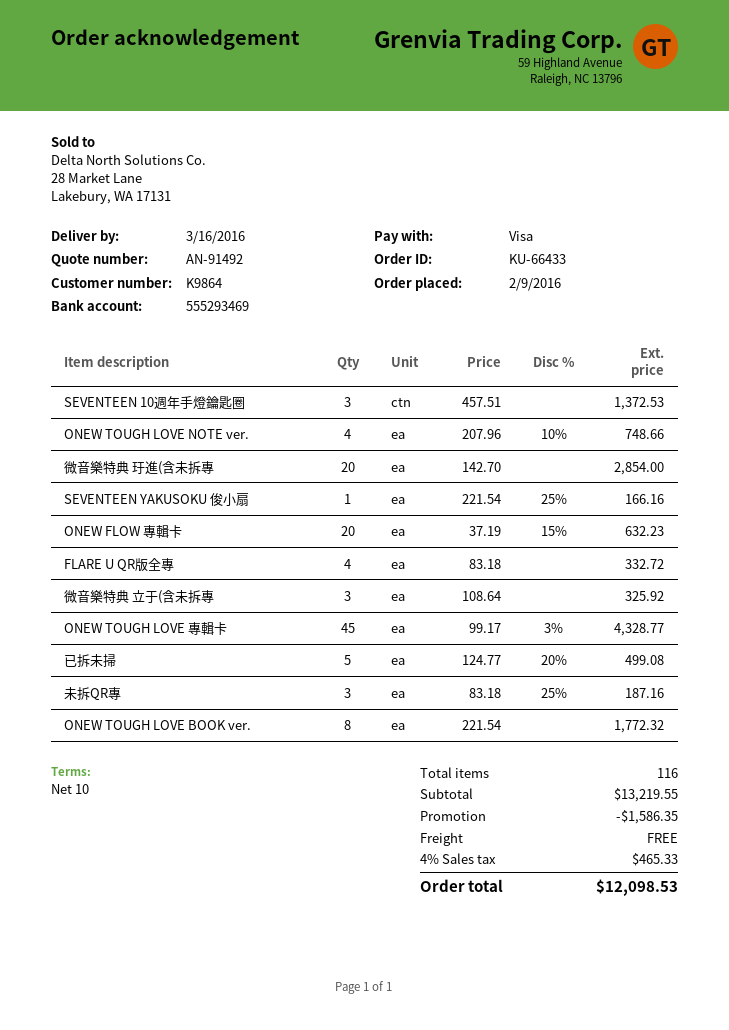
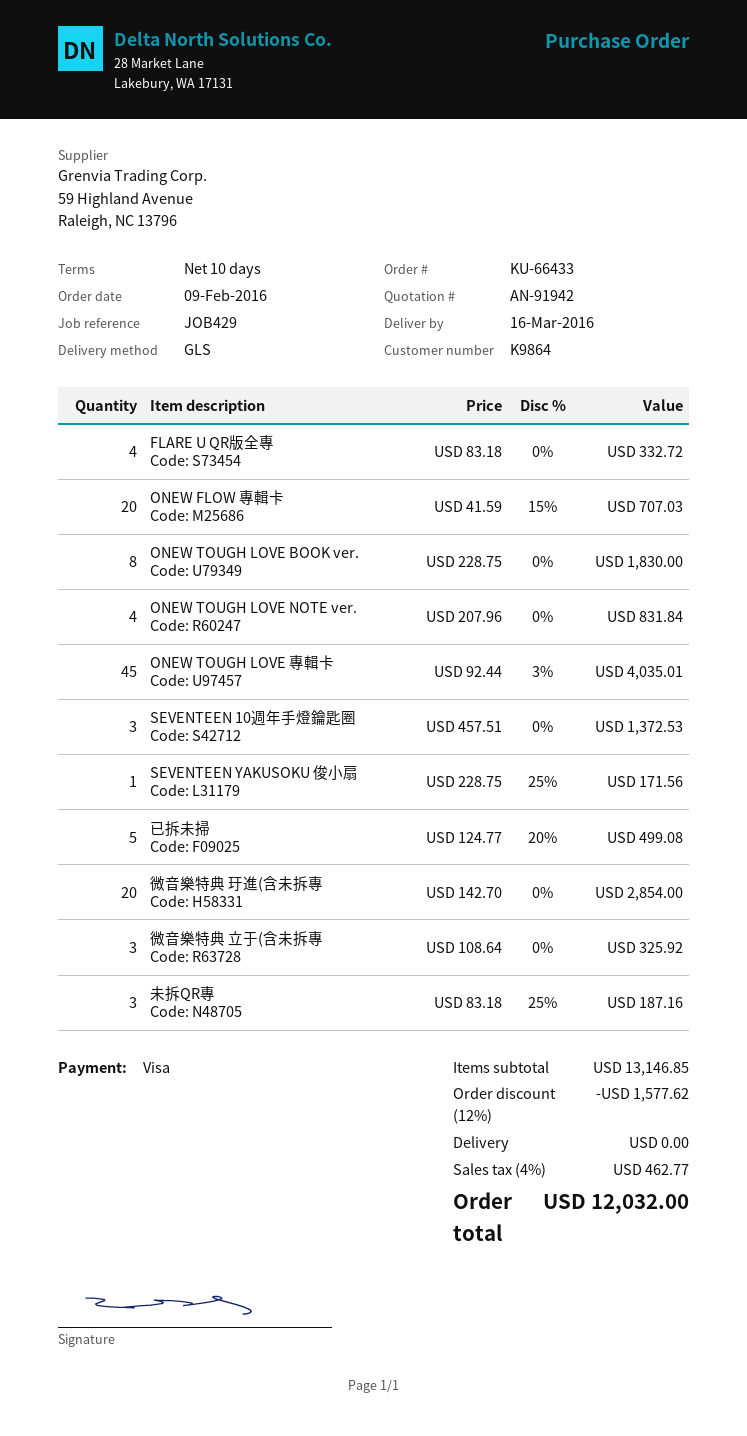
quote number: AN-91492 -> AN-91942
ONEW TOUGH LOVE NOTE ver.: 4 x 207.96 - 10% = 748.66 -> 4 x 207.96 = 831.84
SEVENTEEN YAKUSOKU 俊小扇: 1 x 221.54 - 25% = 166.16 -> 1 x 228.75 - 25% = 171.56
ONEW FLOW 專輯卡: 20 x 37.19 - 15% = 632.23 -> 20 x 41.59 - 15% = 707.03
ONEW TOUGH LOVE 專輯卡: 45 x 99.17 - 3% = 4328.77 -> 45 x 92.44 - 3% = 4035.01
ONEW TOUGH LOVE BOOK ver.: 8 x 221.54 = 1772.32 -> 8 x 228.75 = 1830.00
subtotal: 13219.55 -> 13146.85
discount: 1586.35 -> 1577.62
tax: 4% = 465.33 -> 4% = 462.77
total: 12098.53 -> 12032.00

